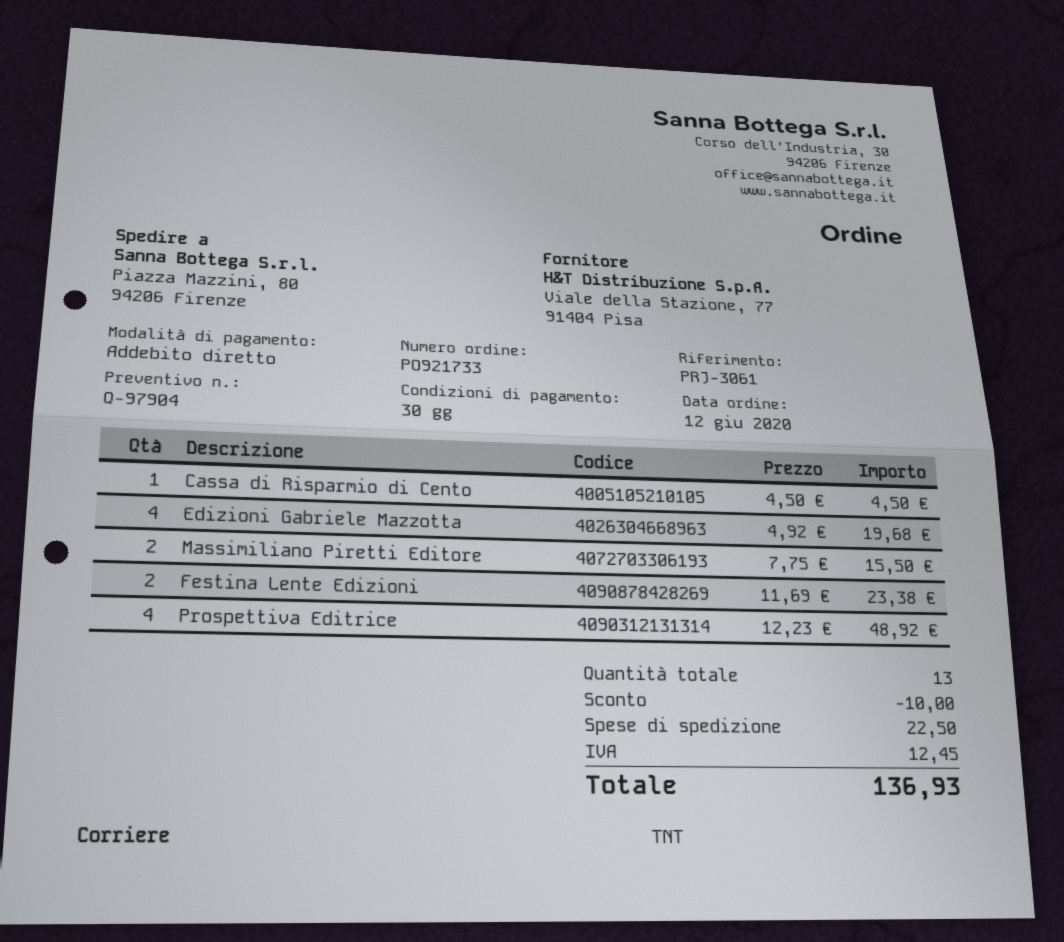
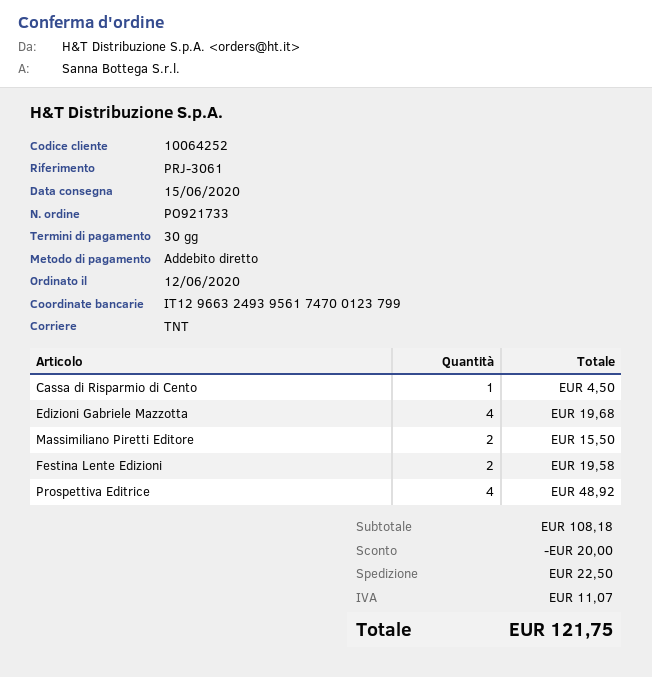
Festina Lente Edizioni: 2 for 23.38 -> 2 for 19.58
discount: 10.00 -> 20.00
tax: 12.45 -> 11.07
total: 136.93 -> 121.75

